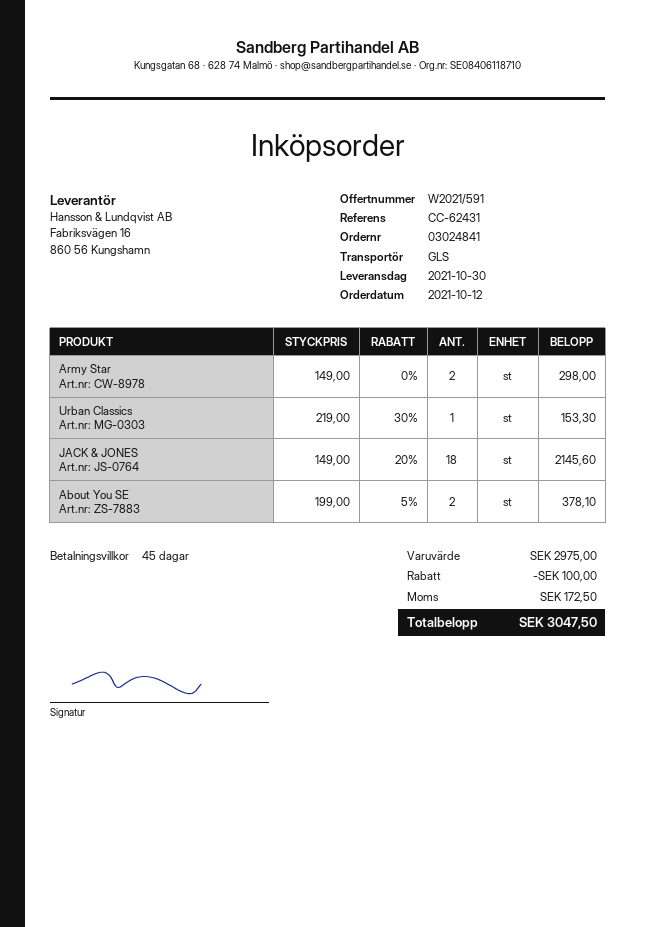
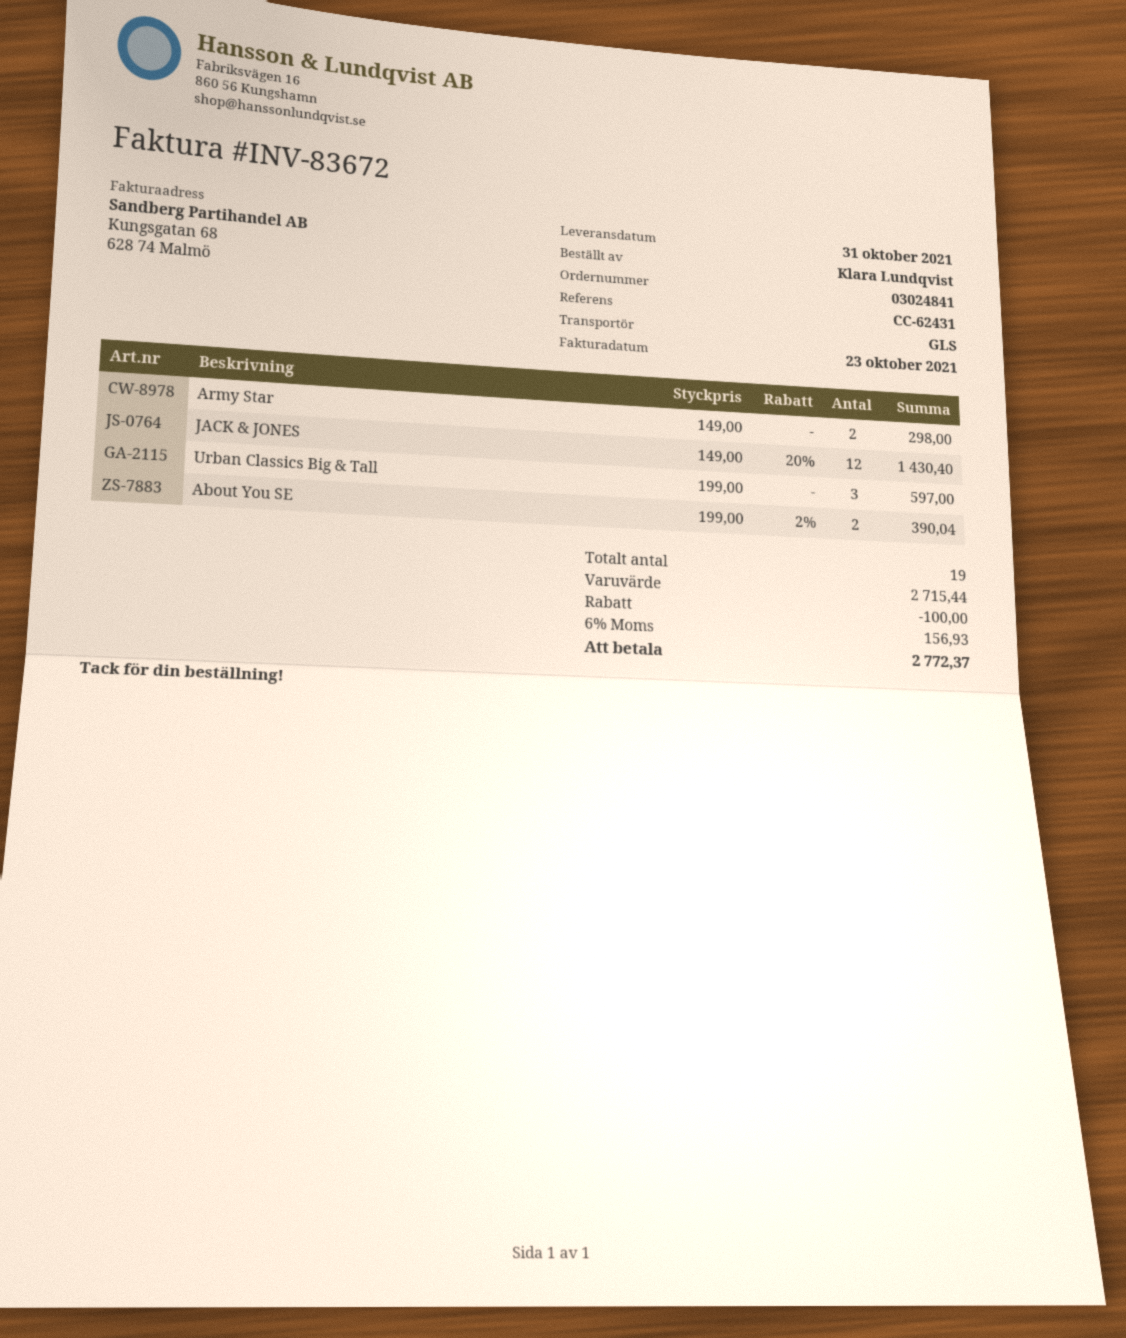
delivery date: 2021-10-30 -> 2021-10-31
Urban Classics: 1 x 219.00 - 30% = 153.30 -> none
JACK & JONES: 18 x 149.00 - 20% = 2145.60 -> 12 x 149.00 - 20% = 1430.40
About You SE: 2 x 199.00 - 5% = 378.10 -> 2 x 199.00 - 2% = 390.04
Urban Classics Big & Tall: none -> 3 x 199.00 = 597.00
subtotal: 2975.00 -> 2715.44
tax: 172.50 -> 156.93
total: 3047.50 -> 2772.37

